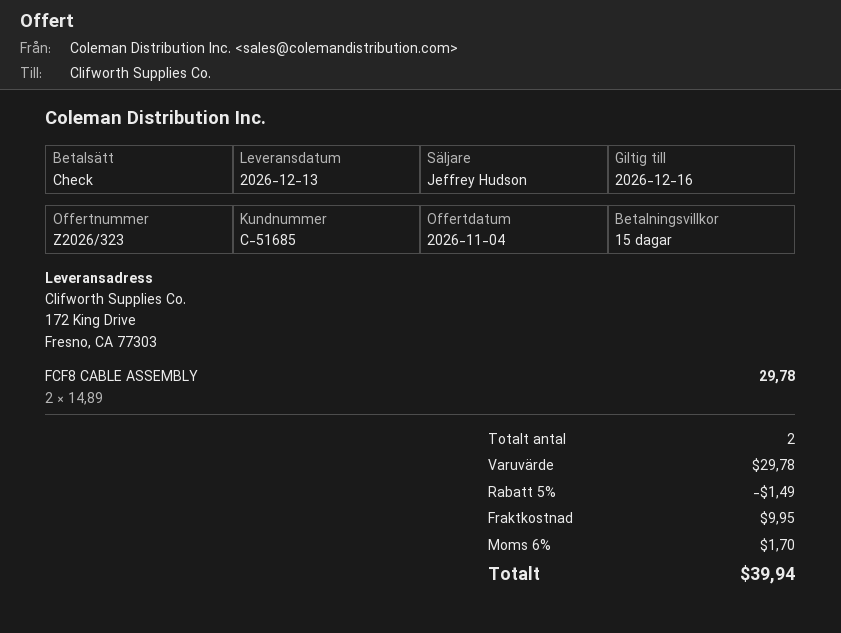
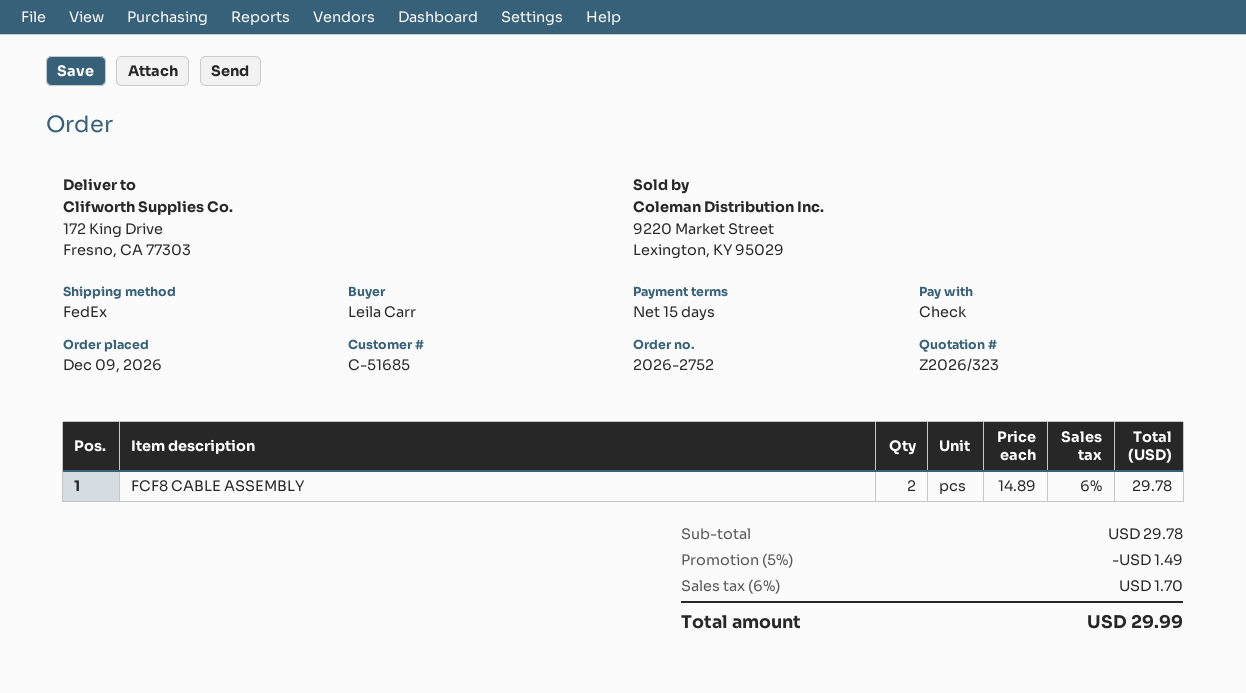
shipping: 9.95 -> none
total: 39.94 -> 29.99

